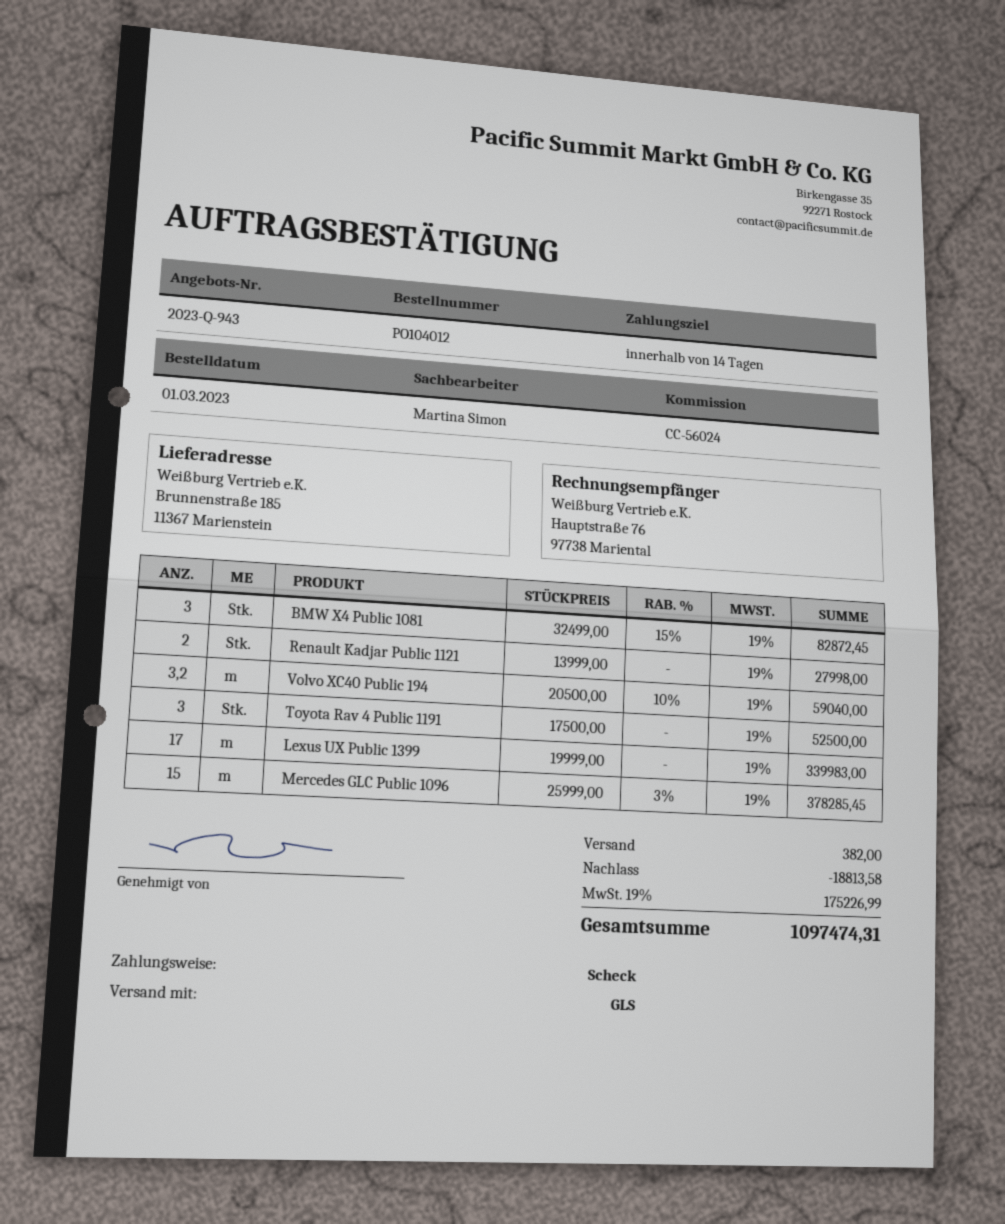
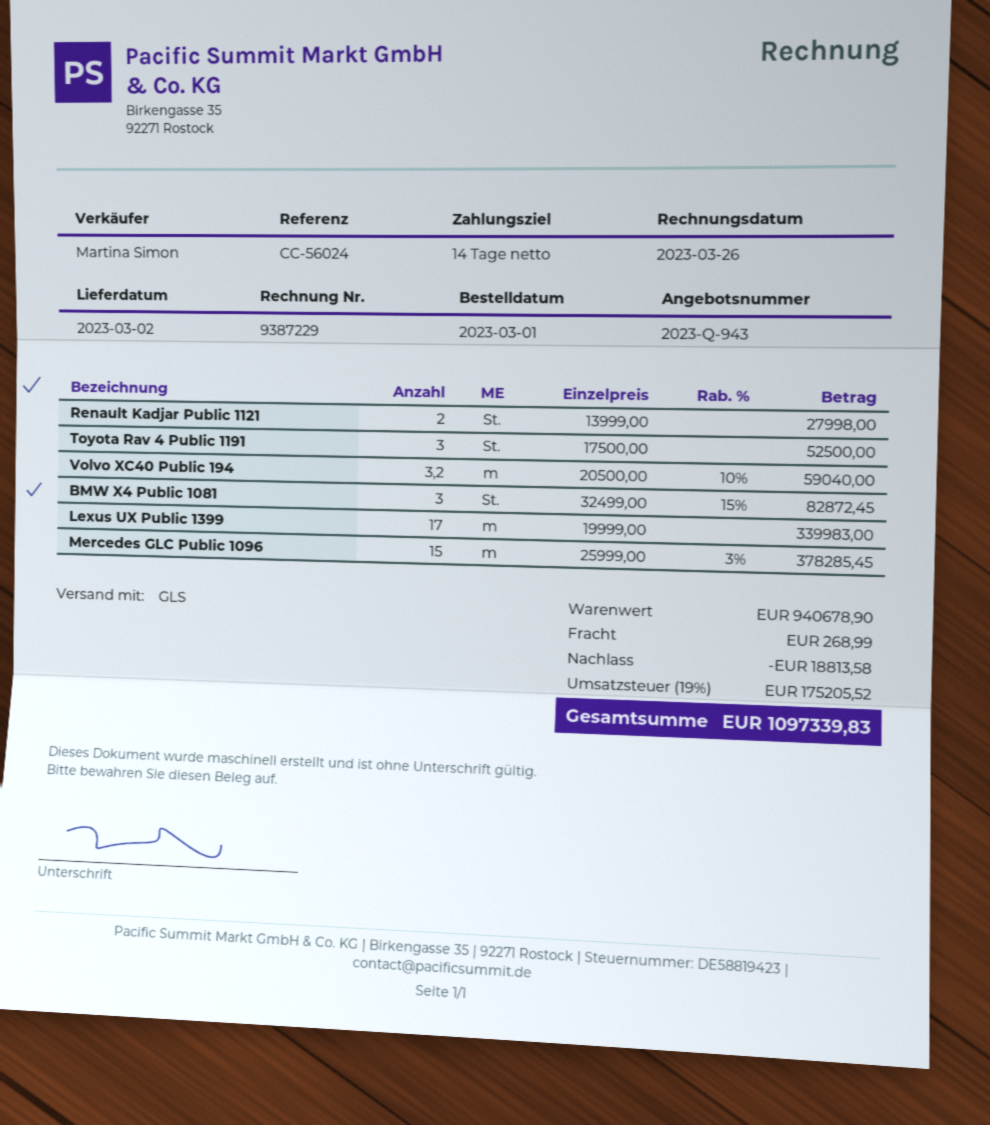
shipping: 382.00 -> 268.99
tax: 19% = 175226.99 -> 19% = 175205.52
total: 1097474.31 -> 1097339.83

